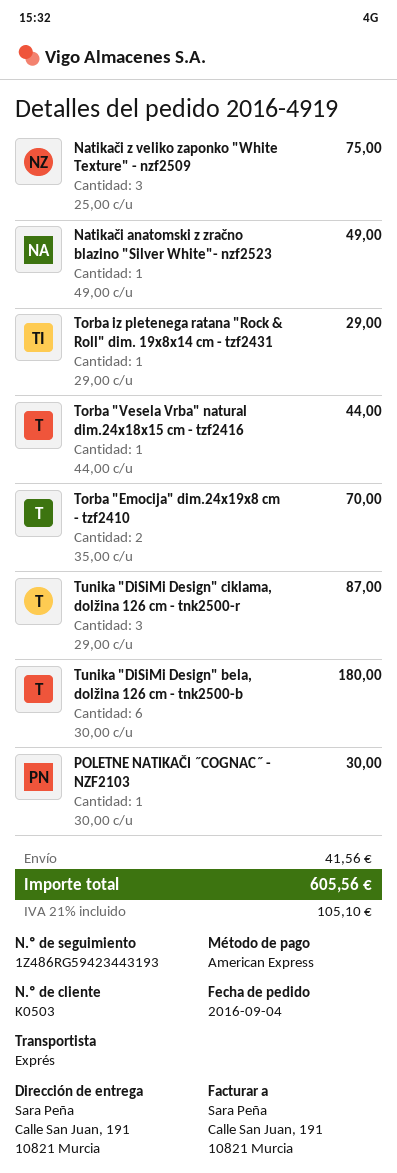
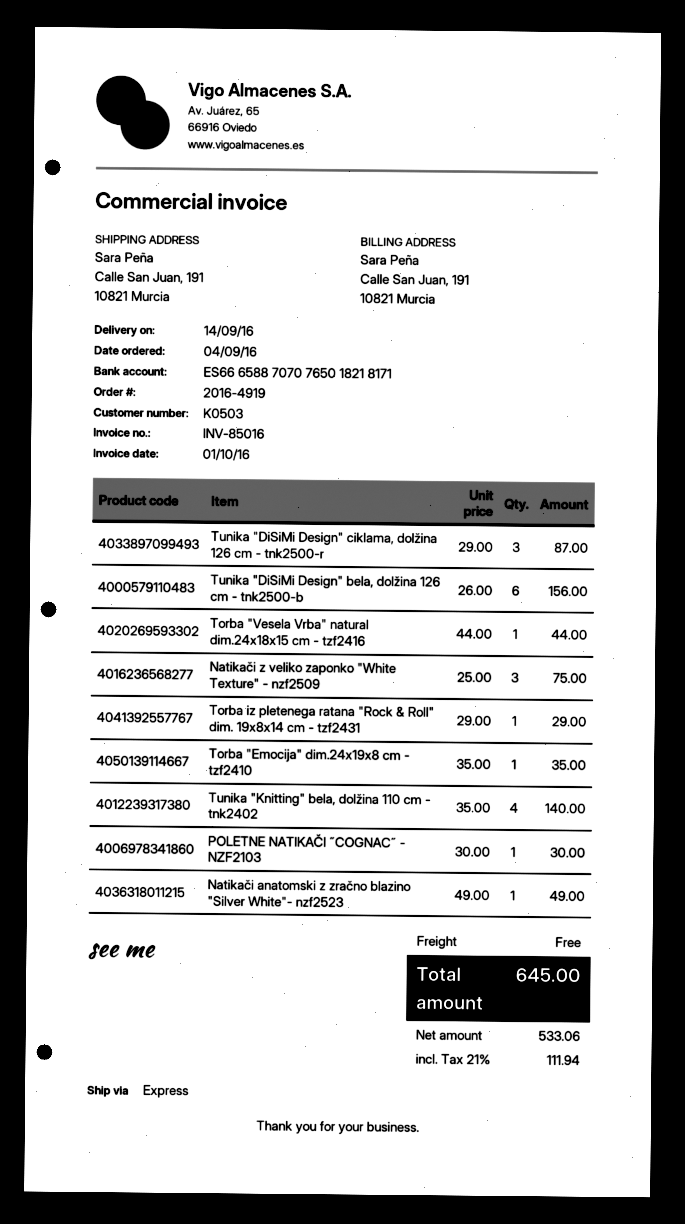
Torba "Emocija" dim.24x19x8 cm - tzf2410: 2 x 35.00 = 70.00 -> 1 x 35.00 = 35.00
Tunika "DiSiMi Design" bela, dolžina 126 cm - tnk2500-b: 6 x 30.00 = 180.00 -> 6 x 26.00 = 156.00
Tunika "Knitting" bela, dolžina 110 cm - tnk2402: none -> 4 x 35.00 = 140.00
shipping: 41.56 -> 0.00
tax: 21% = 105.10 -> 21% = 111.94
total: 605.56 -> 645.00

